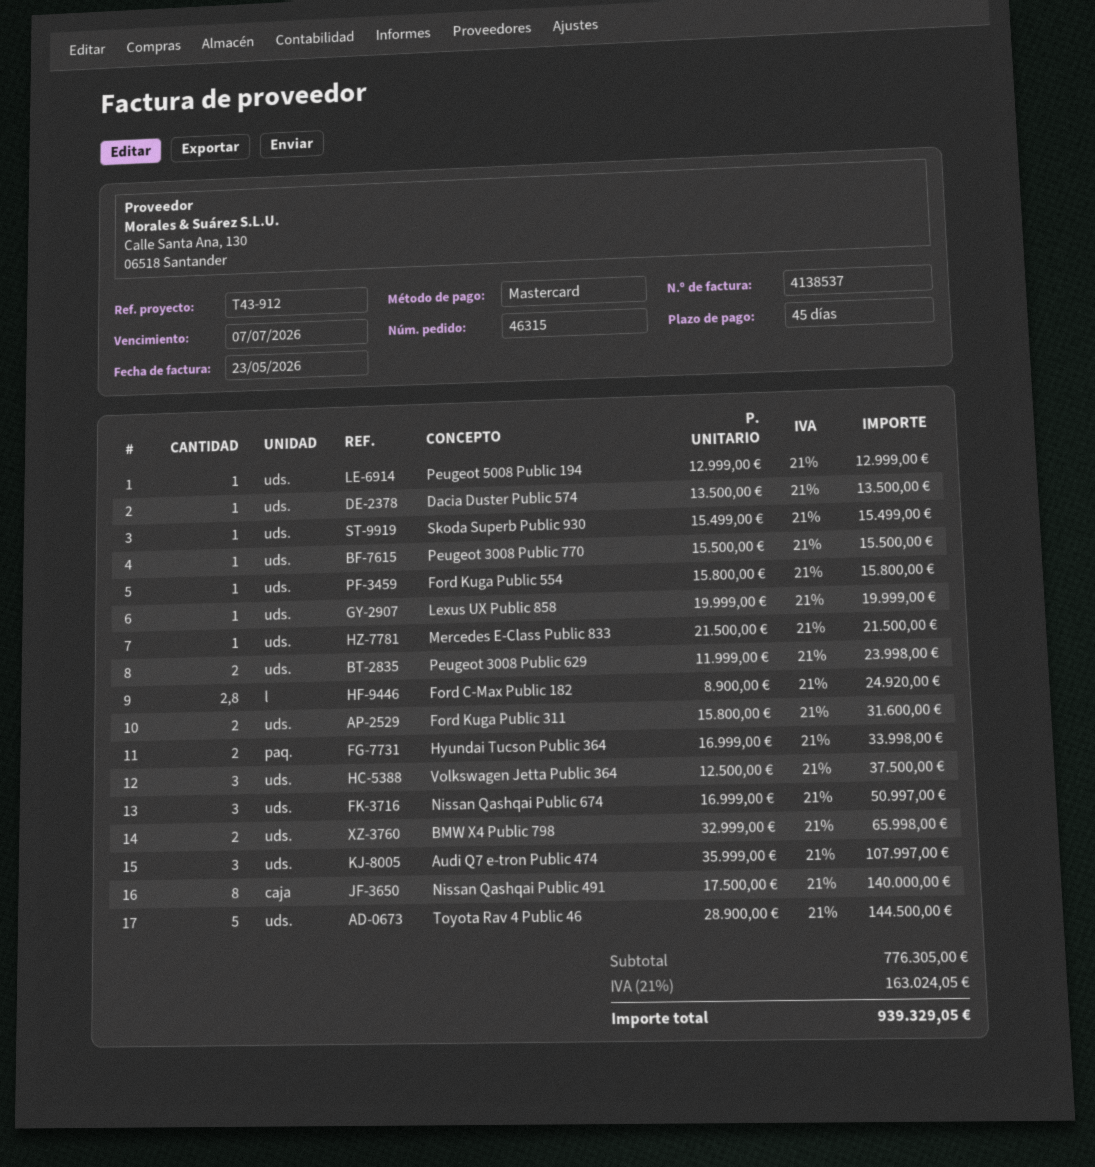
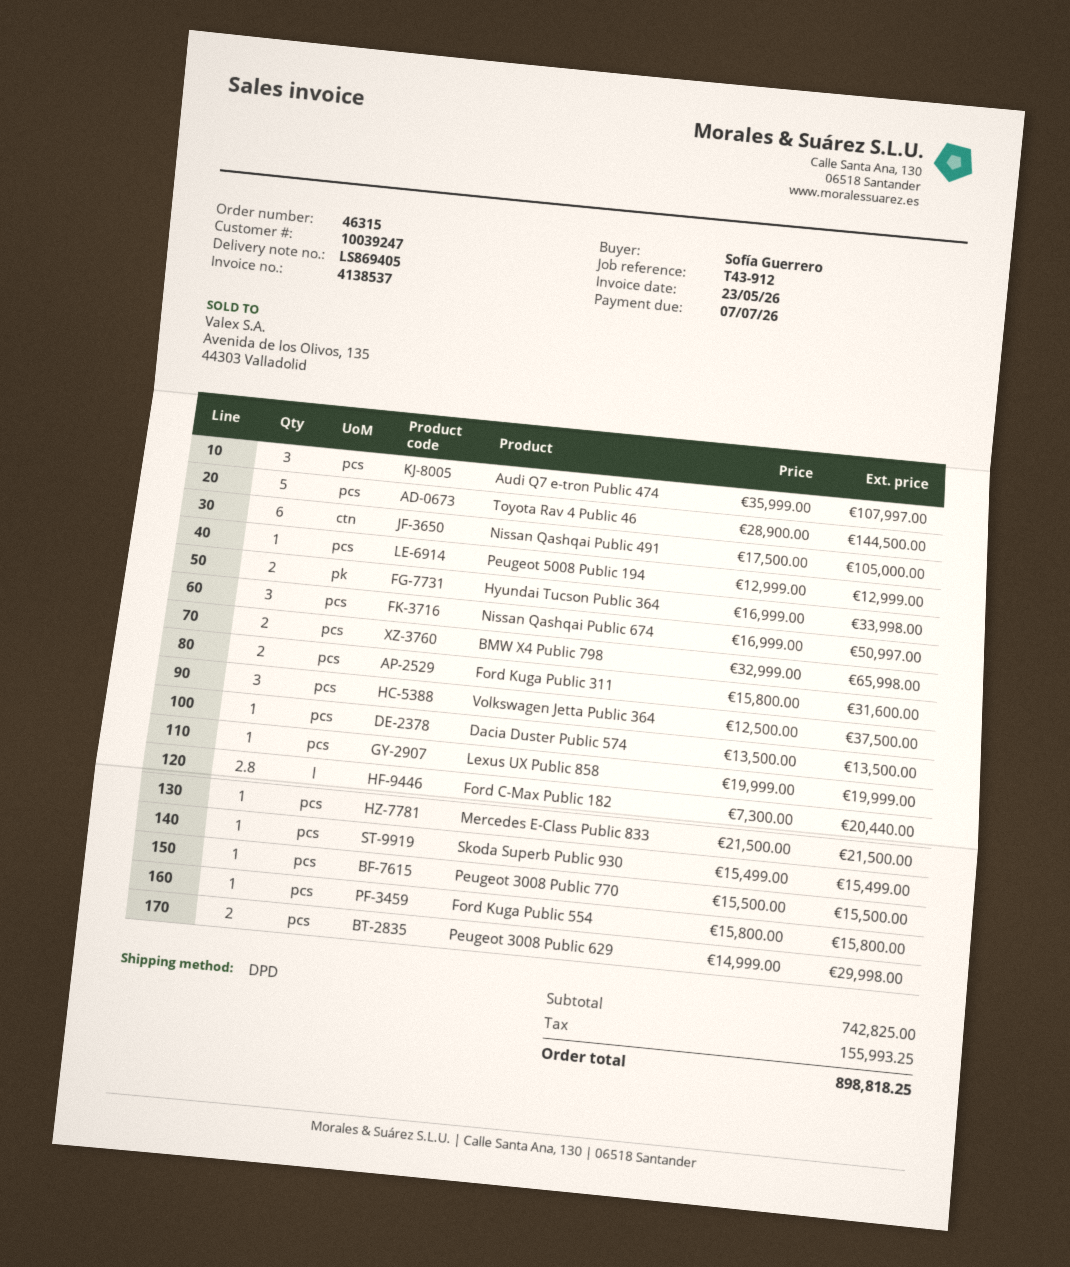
Peugeot 3008 Public 629: 2 x 11999.00 = 23998.00 -> 2 x 14999.00 = 29998.00
Ford C-Max Public 182: 2.8 x 8900.00 = 24920.00 -> 2.8 x 7300.00 = 20440.00
Nissan Qashqai Public 491: 8 x 17500.00 = 140000.00 -> 6 x 17500.00 = 105000.00
subtotal: 776305.00 -> 742825.00
tax: 163024.05 -> 155993.25
total: 939329.05 -> 898818.25

